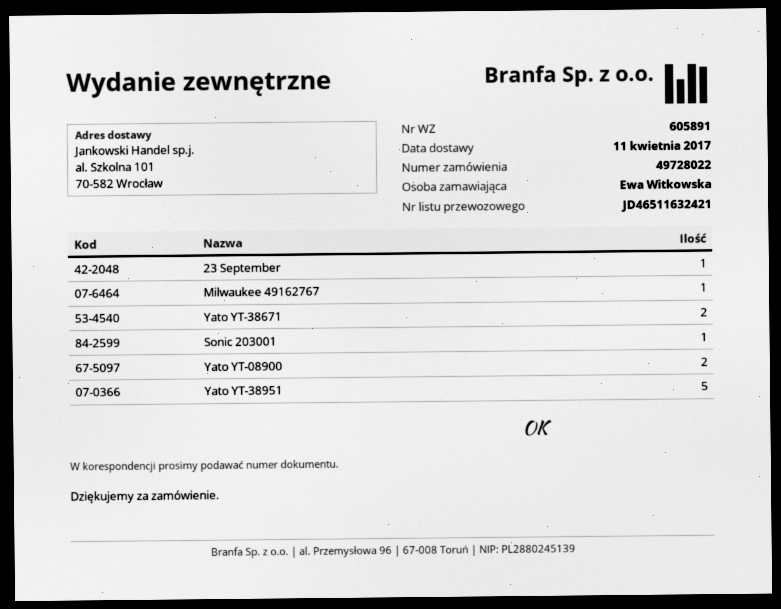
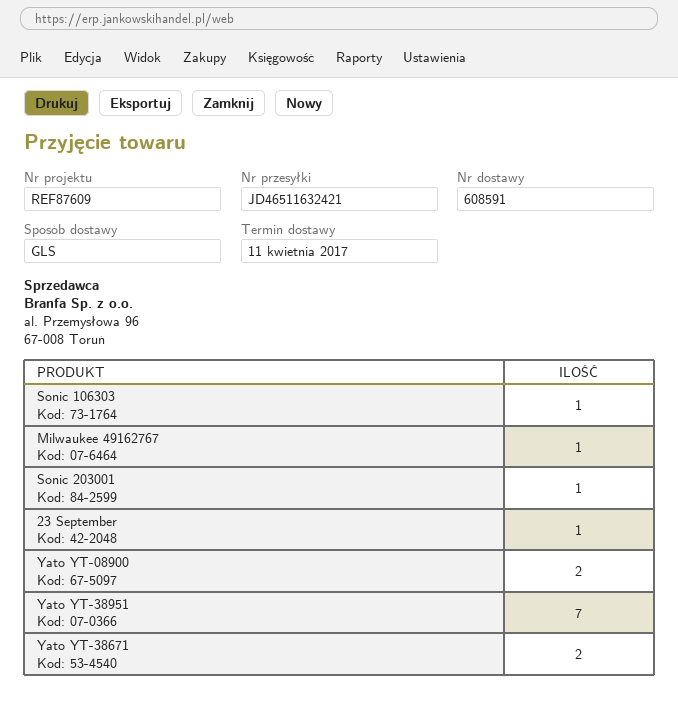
delivery note number: 605891 -> 608591
Yato YT-38951: 5 -> 7
Sonic 106303: none -> 1

